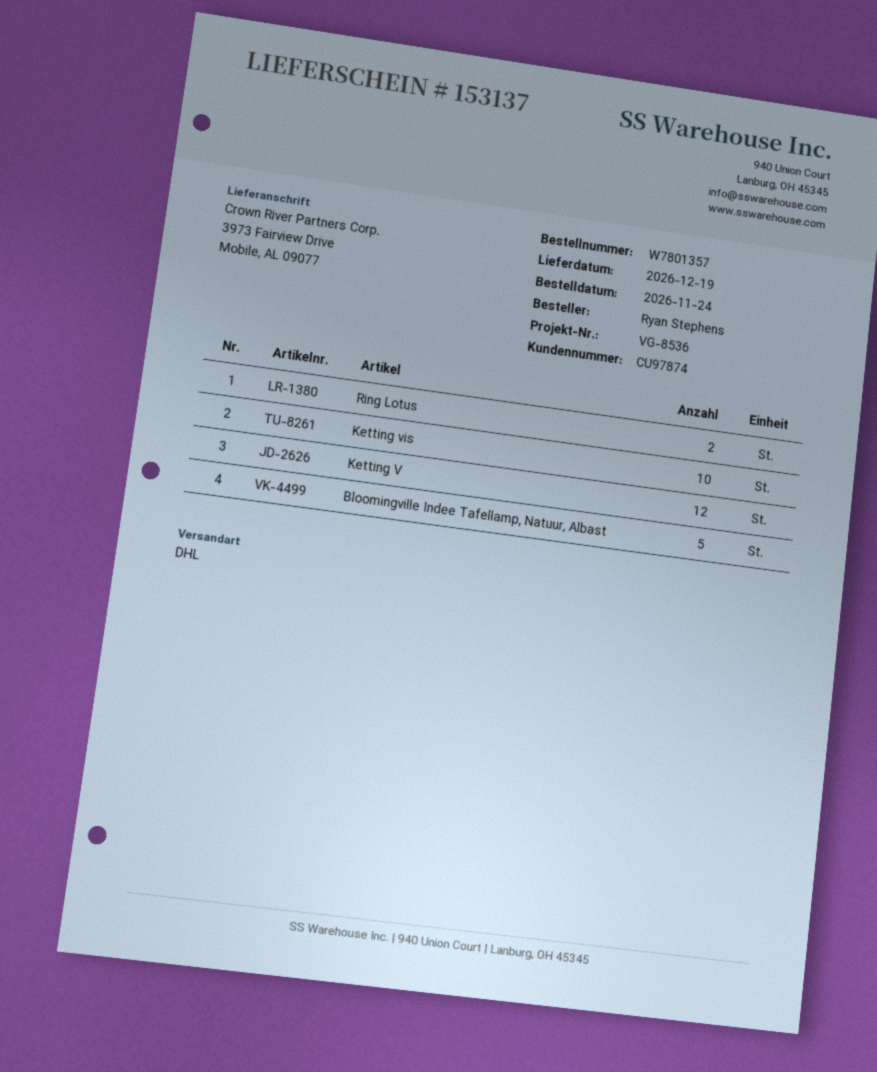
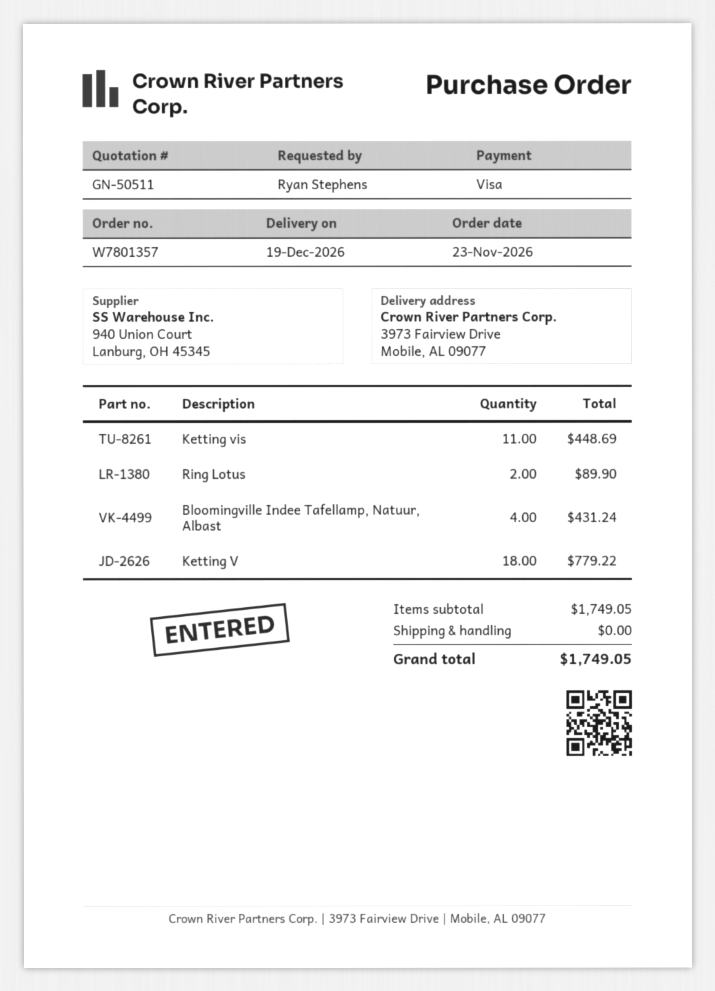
order date: 2026-11-24 -> 2026-11-23
Ketting vis: 10 -> 11
Ketting V: 12 -> 18
Bloomingville Indee Tafellamp, Natuur, Albast: 5 -> 4

